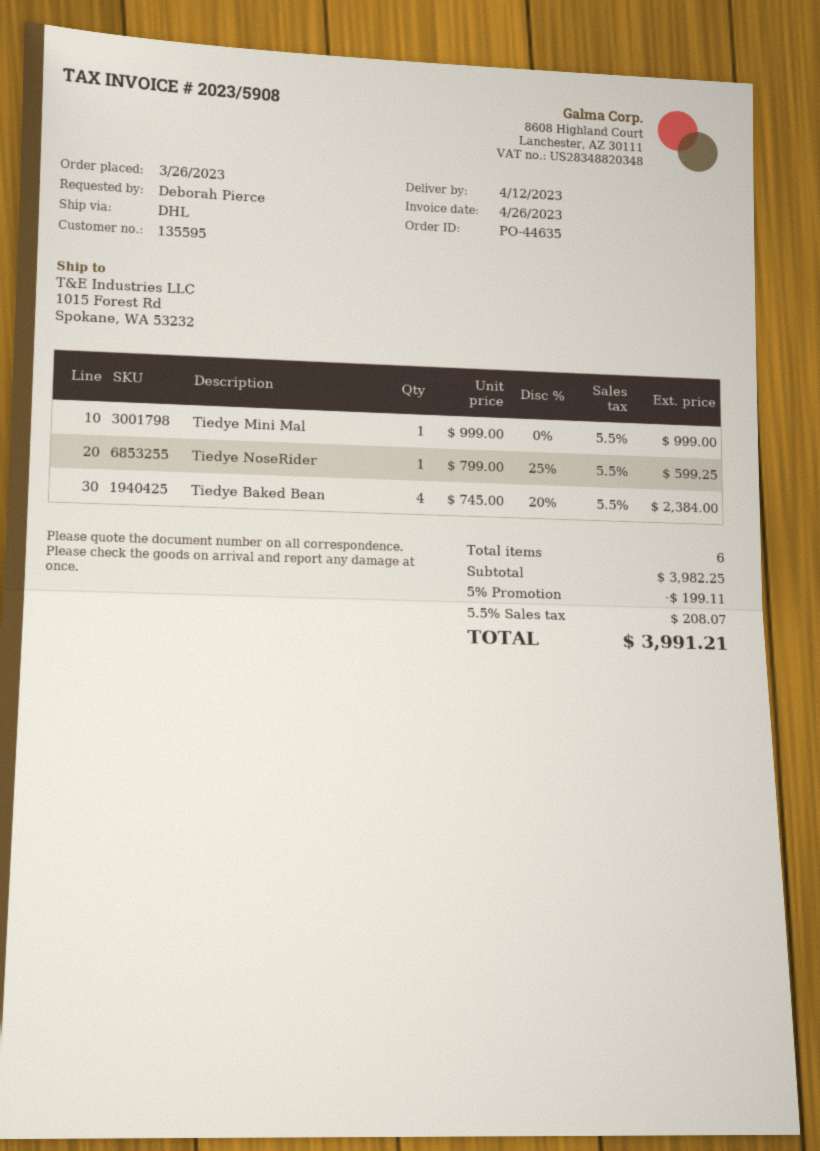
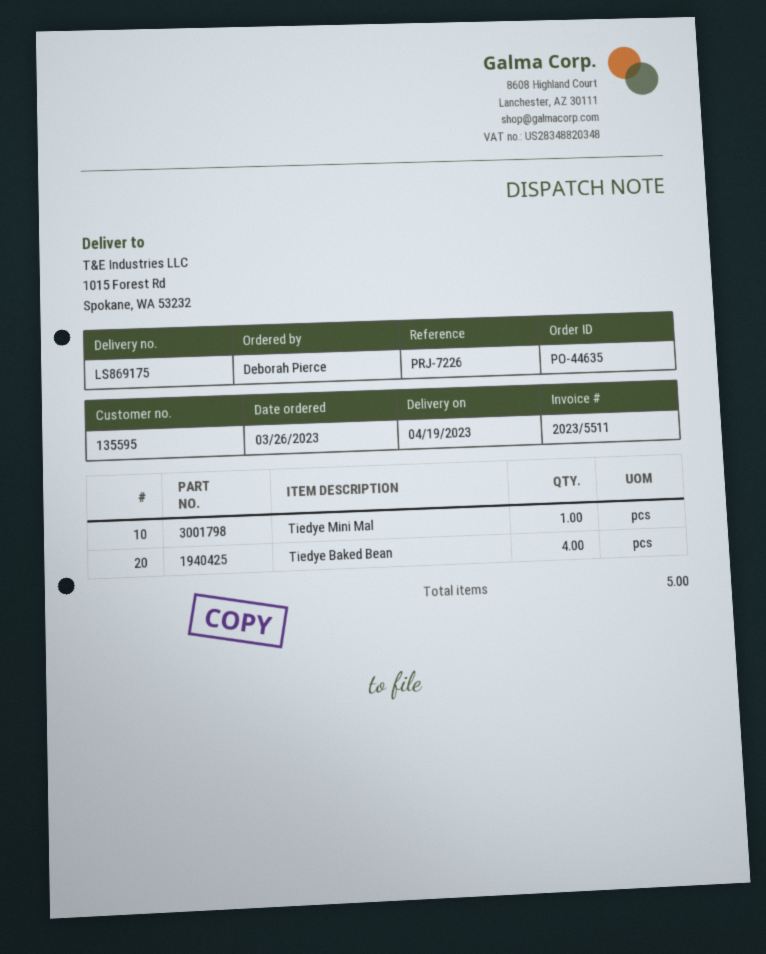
delivery date: 2023-04-12 -> 2023-04-19
invoice number: 2023/5908 -> 2023/5511
Tiedye NoseRider: 1 -> none
total quantity: 6 -> 5

